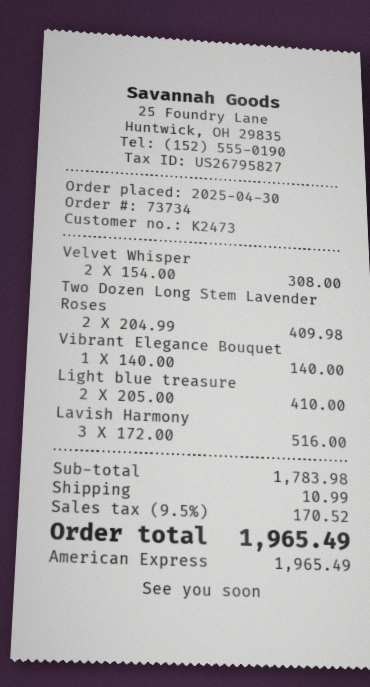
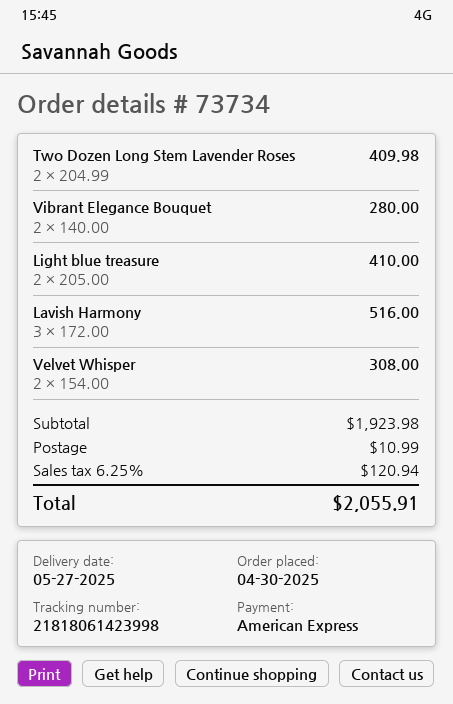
Vibrant Elegance Bouquet: 1 x 140.00 = 140.00 -> 2 x 140.00 = 280.00
subtotal: 1783.98 -> 1923.98
tax: 9.5% = 170.52 -> 6.25% = 120.94
total: 1965.49 -> 2055.91

